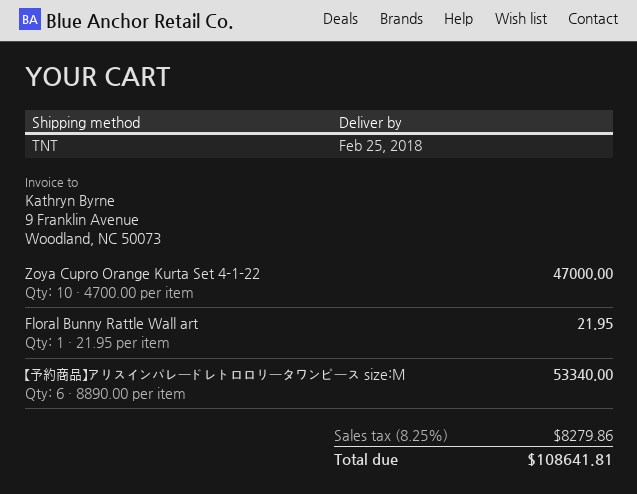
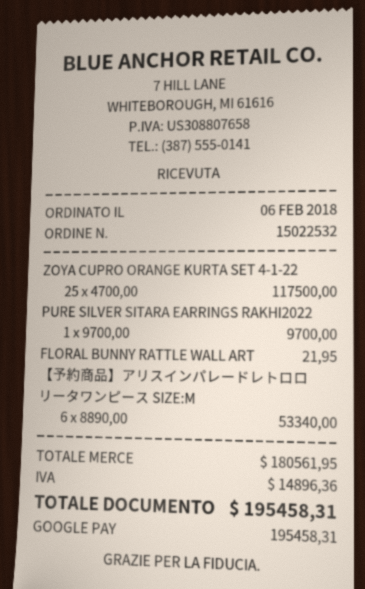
Zoya Cupro Orange Kurta Set 4-1-22: 10 x 4700.00 = 47000.00 -> 25 x 4700.00 = 117500.00
PURE SILVER SITARA EARRINGS RAKHI2022: none -> 1 x 9700.00 = 9700.00
tax: 8279.86 -> 14896.36
total: 108641.81 -> 195458.31

